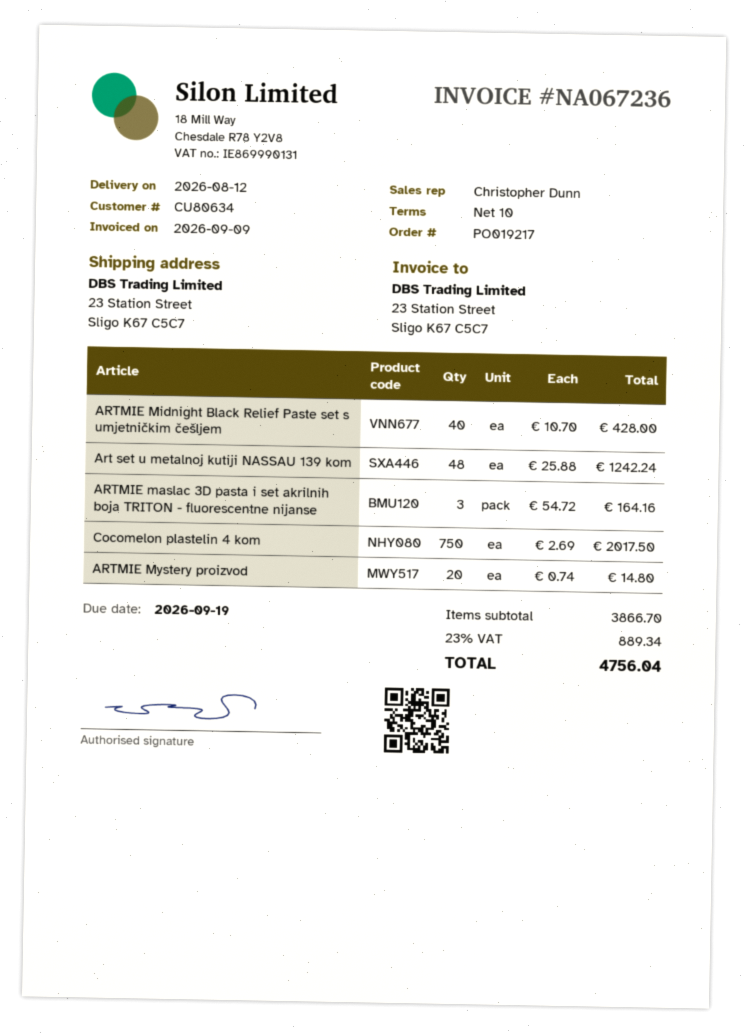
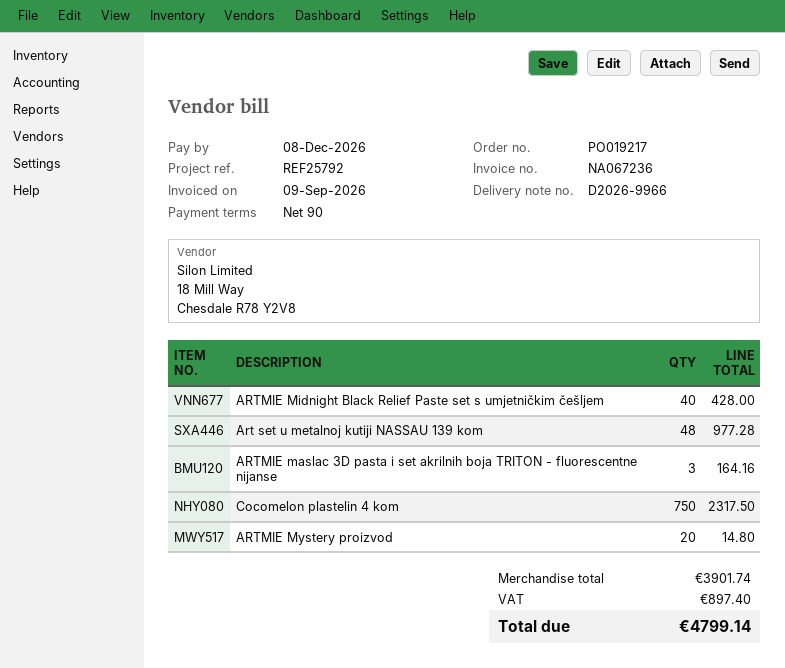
payment terms: 10 days -> 90 days
due date: 2026-09-19 -> 2026-12-08
Art set u metalnoj kutiji NASSAU 139 kom: 48 for 1242.24 -> 48 for 977.28
Cocomelon plastelin 4 kom: 750 for 2017.50 -> 750 for 2317.50
subtotal: 3866.70 -> 3901.74
tax: 889.34 -> 897.40
total: 4756.04 -> 4799.14

